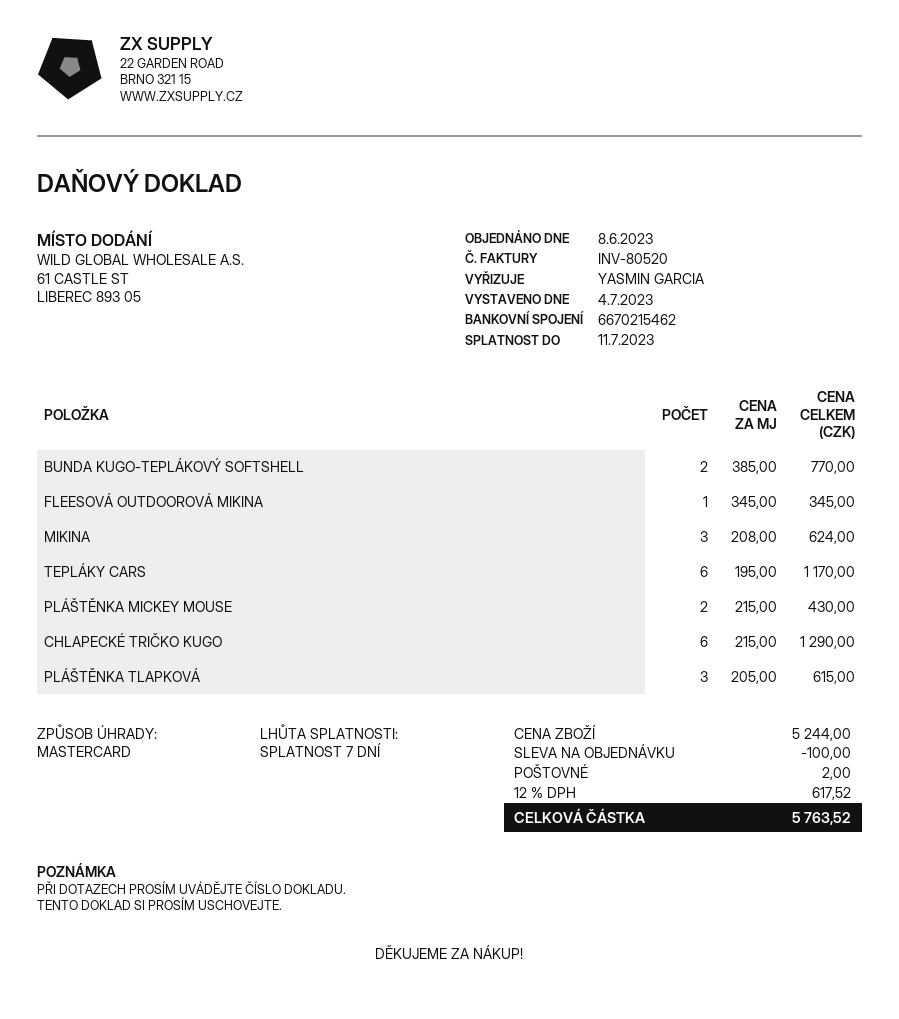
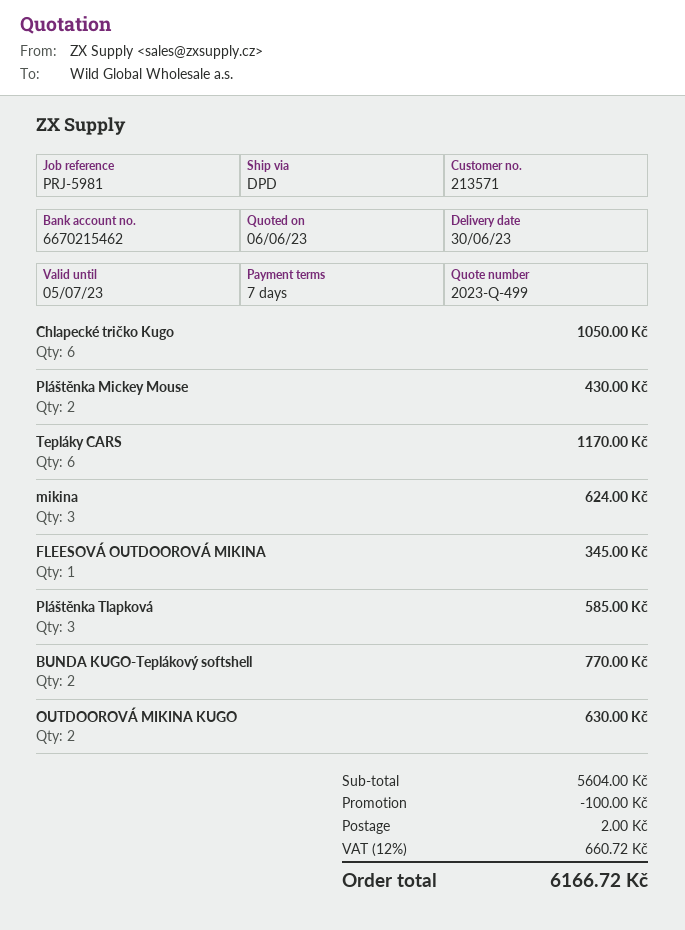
CHLAPECKÉ TRIČKO KUGO: 6 for 1290.00 -> 6 for 1050.00
PLÁŠTĚNKA TLAPKOVÁ: 3 for 615.00 -> 3 for 585.00
OUTDOOROVÁ MIKINA KUGO: none -> 2 for 630.00
subtotal: 5244.00 -> 5604.00
tax: 12% = 617.52 -> 12% = 660.72
total: 5763.52 -> 6166.72

